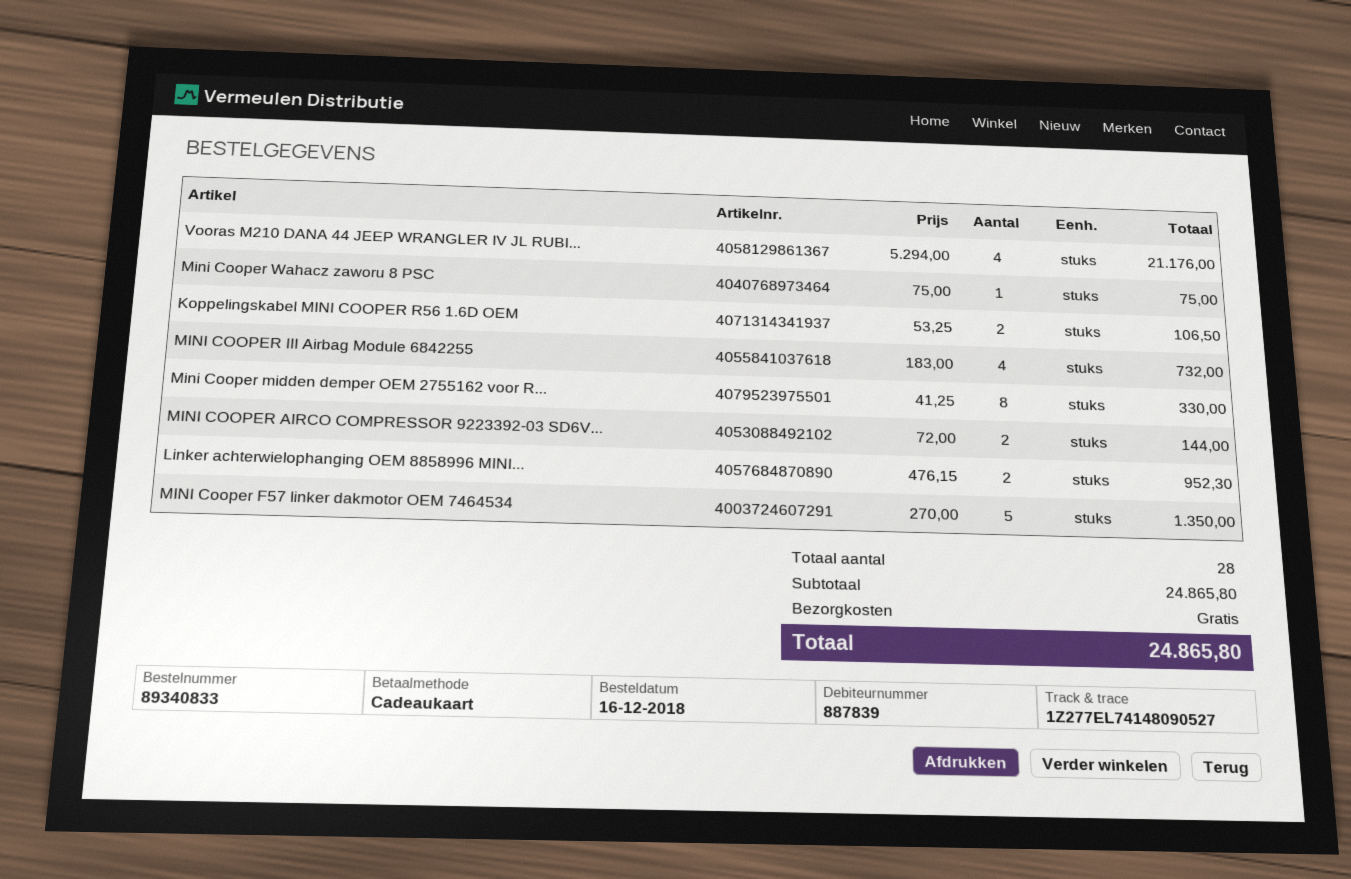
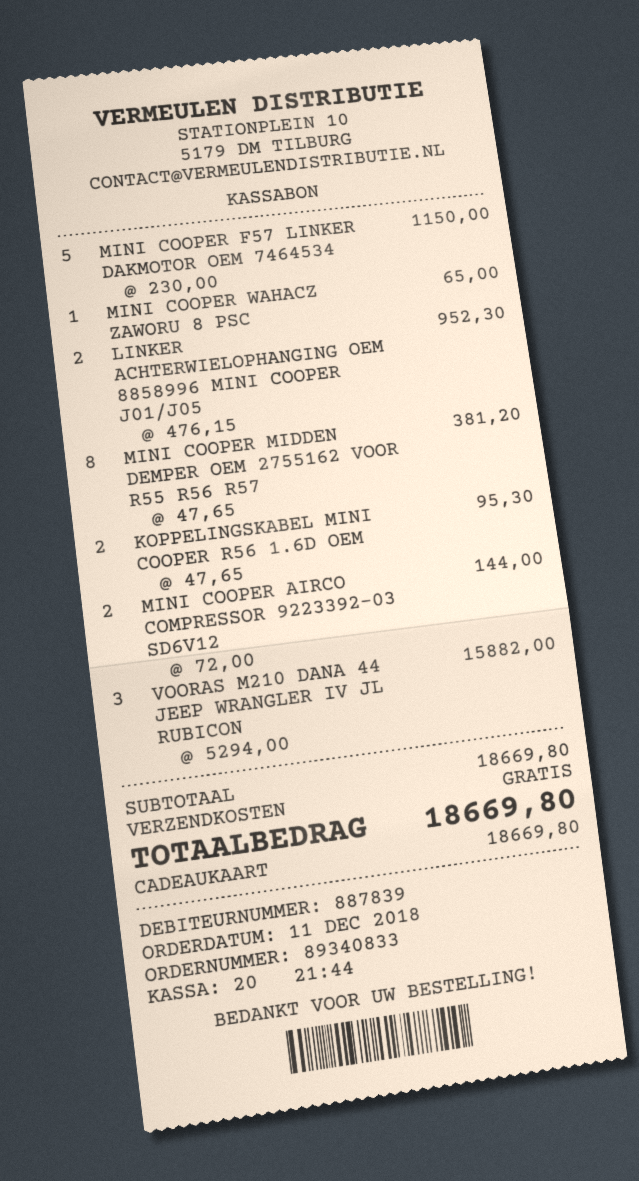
order date: 2018-12-16 -> 2018-12-11
Vooras M210 DANA 44 JEEP WRANGLER IV JL RUBI...: 4 x 5294.00 = 21176.00 -> 3 x 5294.00 = 15882.00
Mini Cooper Wahacz zaworu 8 PSC: 1 x 75.00 = 75.00 -> 1 x 65.00 = 65.00
Koppelingskabel MINI COOPER R56 1.6D OEM: 2 x 53.25 = 106.50 -> 2 x 47.65 = 95.30
MINI COOPER III Airbag Module 6842255: 4 x 183.00 = 732.00 -> none
Mini Cooper midden demper OEM 2755162 voor R...: 8 x 41.25 = 330.00 -> 8 x 47.65 = 381.20
MINI Cooper F57 linker dakmotor OEM 7464534: 5 x 270.00 = 1350.00 -> 5 x 230.00 = 1150.00
subtotal: 24865.80 -> 18669.80
total: 24865.80 -> 18669.80

